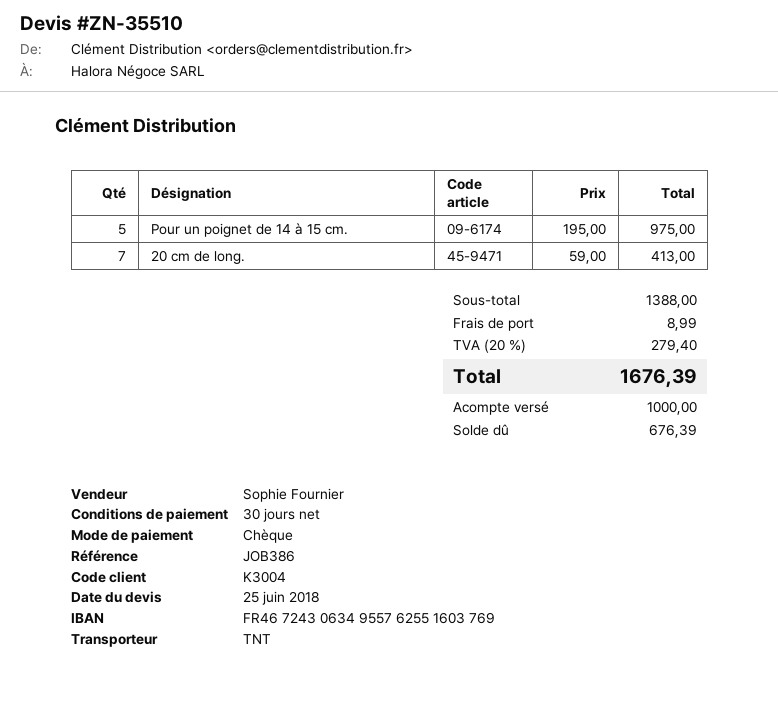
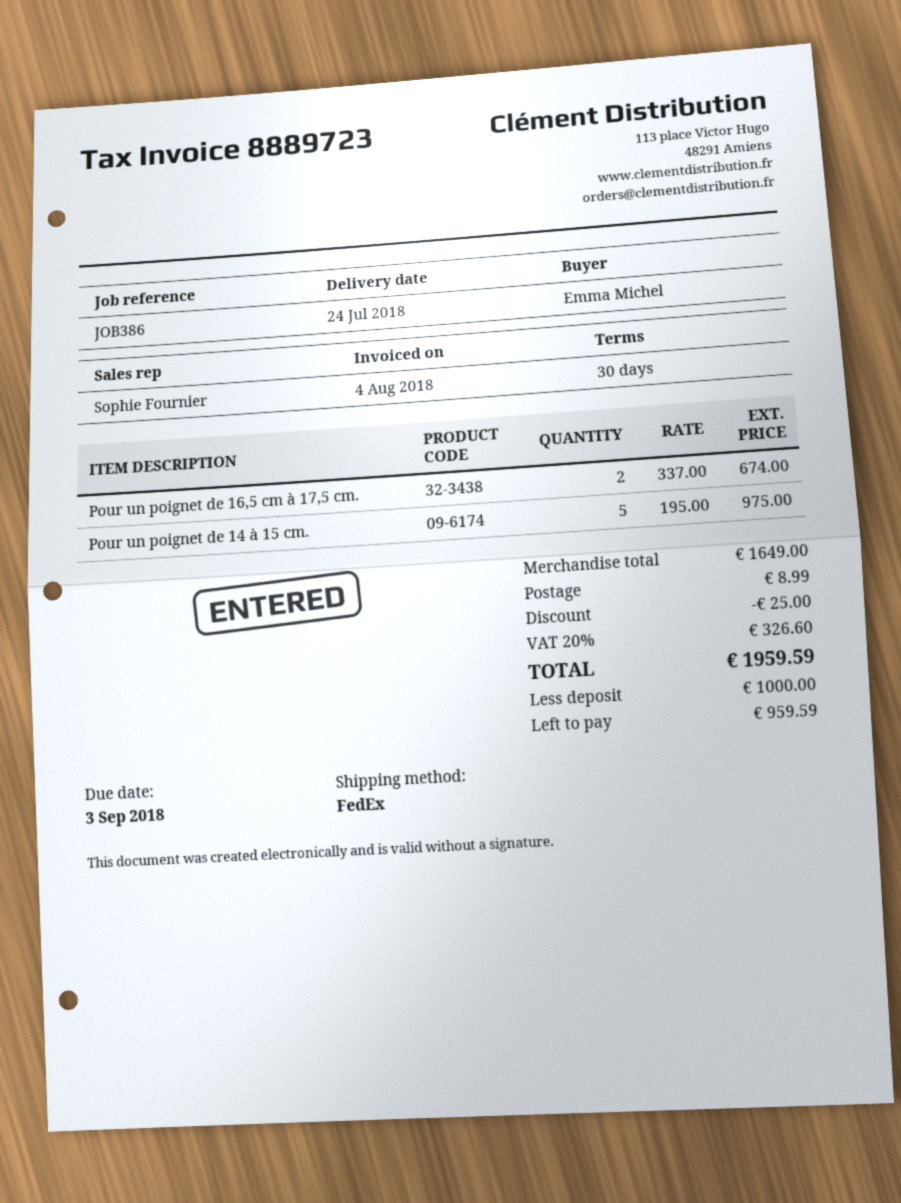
shipping method: TNT -> FedEx
20 cm de long.: 7 x 59.00 = 413.00 -> none
Pour un poignet de 16,5 cm à 17,5 cm.: none -> 2 x 337.00 = 674.00
subtotal: 1388.00 -> 1649.00
discount: none -> 25.00
tax: 20% = 279.40 -> 20% = 326.60
total: 1676.39 -> 1959.59
balance: 676.39 -> 959.59

